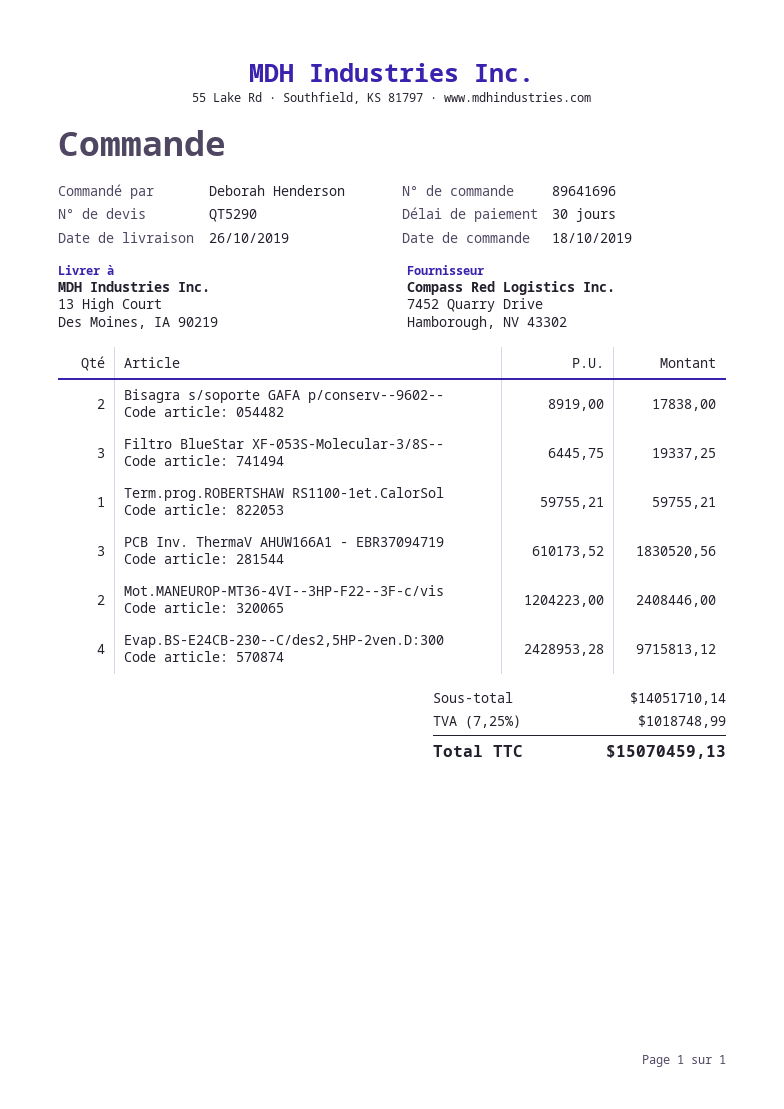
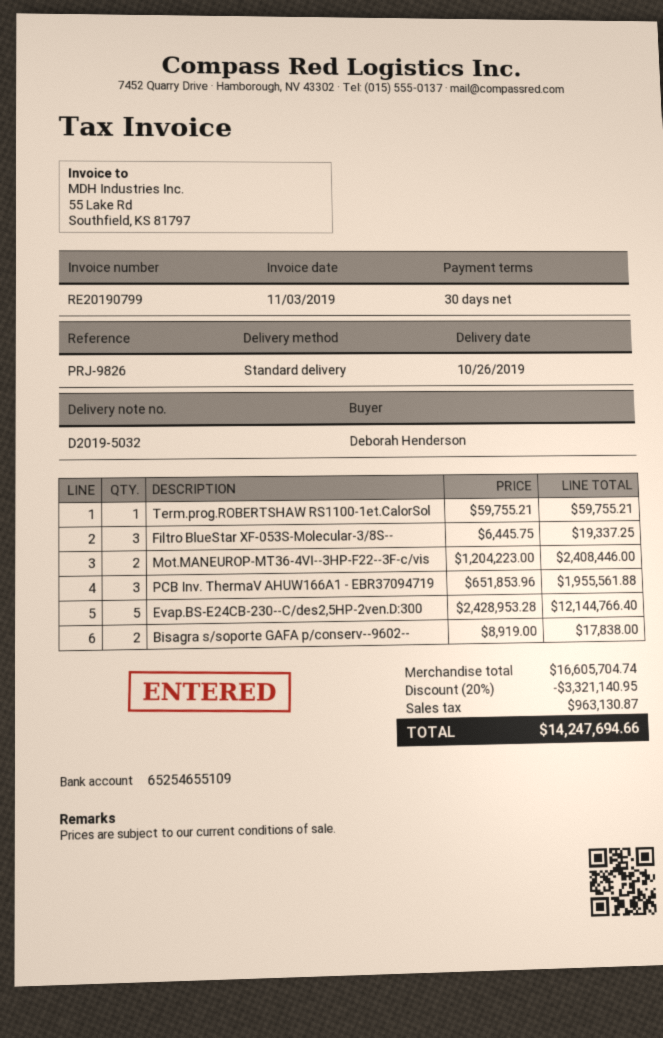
PCB Inv. ThermaV AHUW166A1 - EBR37094719: 3 x 610173.52 = 1830520.56 -> 3 x 651853.96 = 1955561.88
Evap.BS-E24CB-230--C/des2,5HP-2ven.D:300: 4 x 2428953.28 = 9715813.12 -> 5 x 2428953.28 = 12144766.40
subtotal: 14051710.14 -> 16605704.74
discount: none -> 20% = 3321140.95
tax: 1018748.99 -> 963130.87
total: 15070459.13 -> 14247694.66

